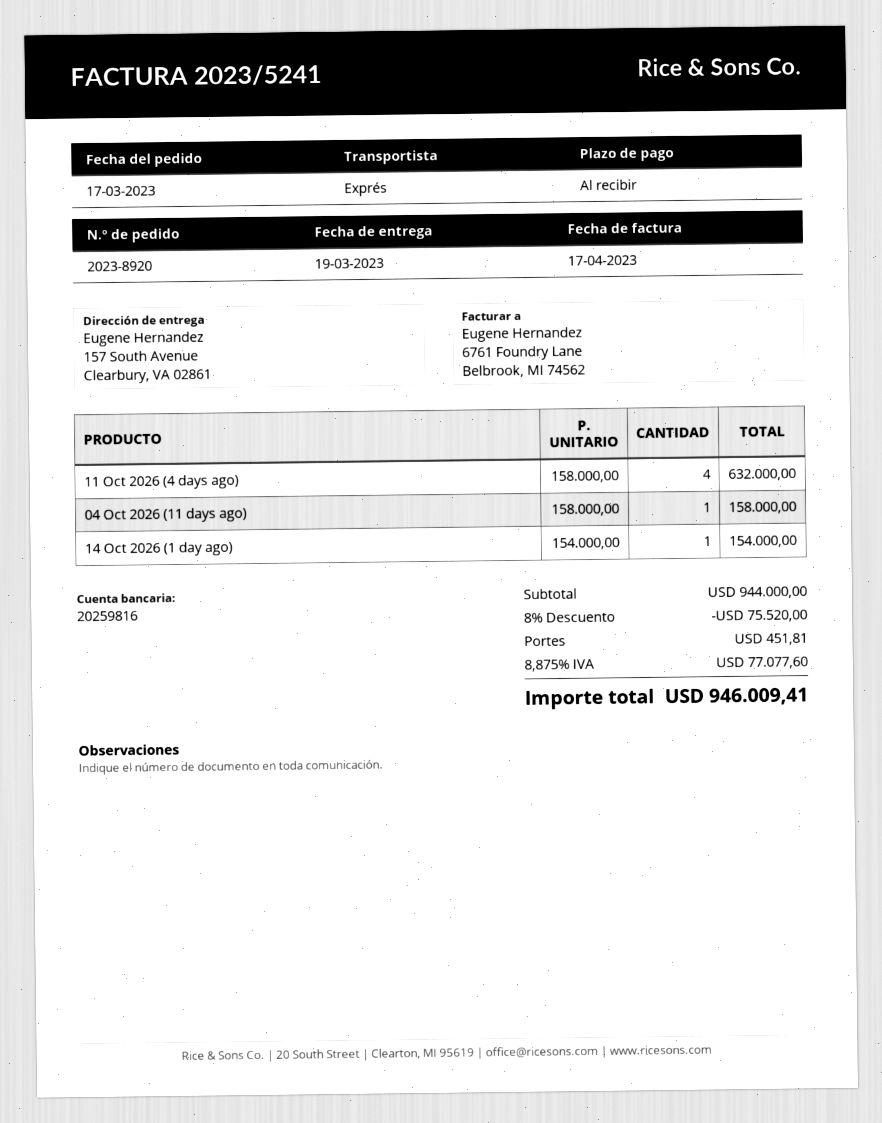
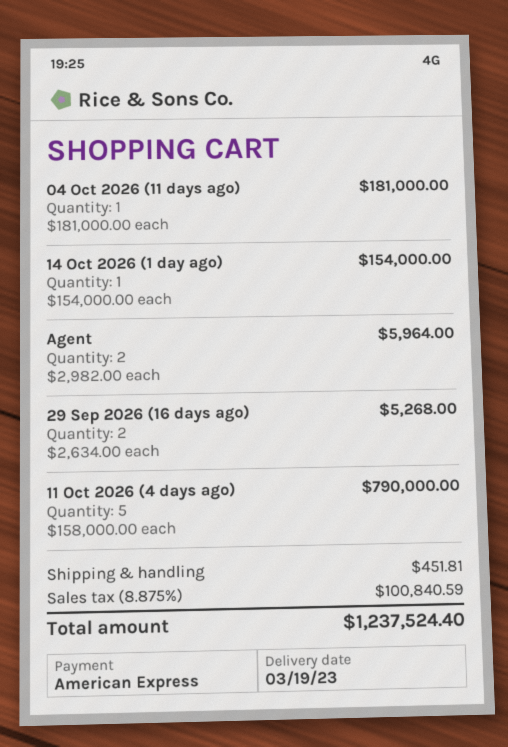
11 Oct 2026 (4 days ago): 4 x 158000.00 = 632000.00 -> 5 x 158000.00 = 790000.00
04 Oct 2026 (11 days ago): 1 x 158000.00 = 158000.00 -> 1 x 181000.00 = 181000.00
Agent: none -> 2 x 2982.00 = 5964.00
29 Sep 2026 (16 days ago): none -> 2 x 2634.00 = 5268.00
discount: 8% = 75520.00 -> none
tax: 8.875% = 77077.60 -> 8.875% = 100840.59
total: 946009.41 -> 1237524.40

